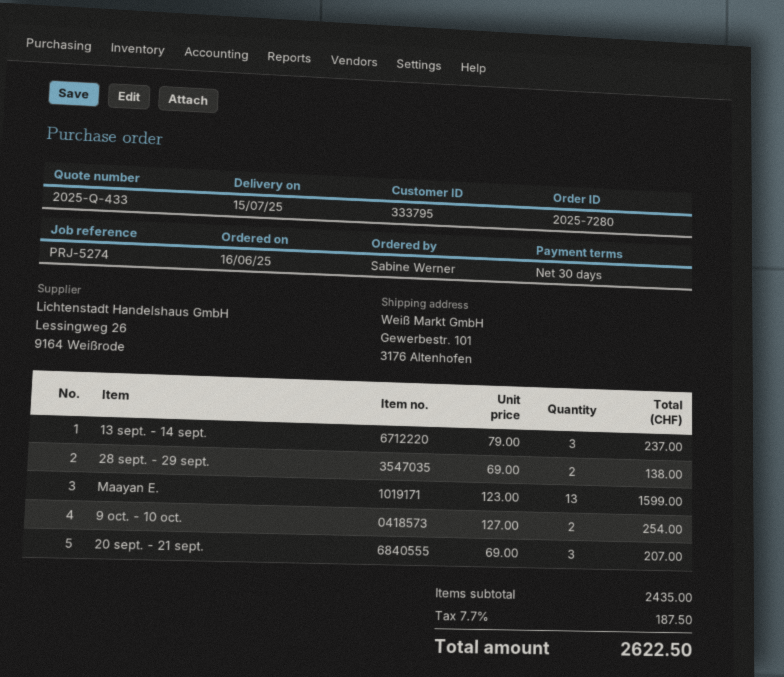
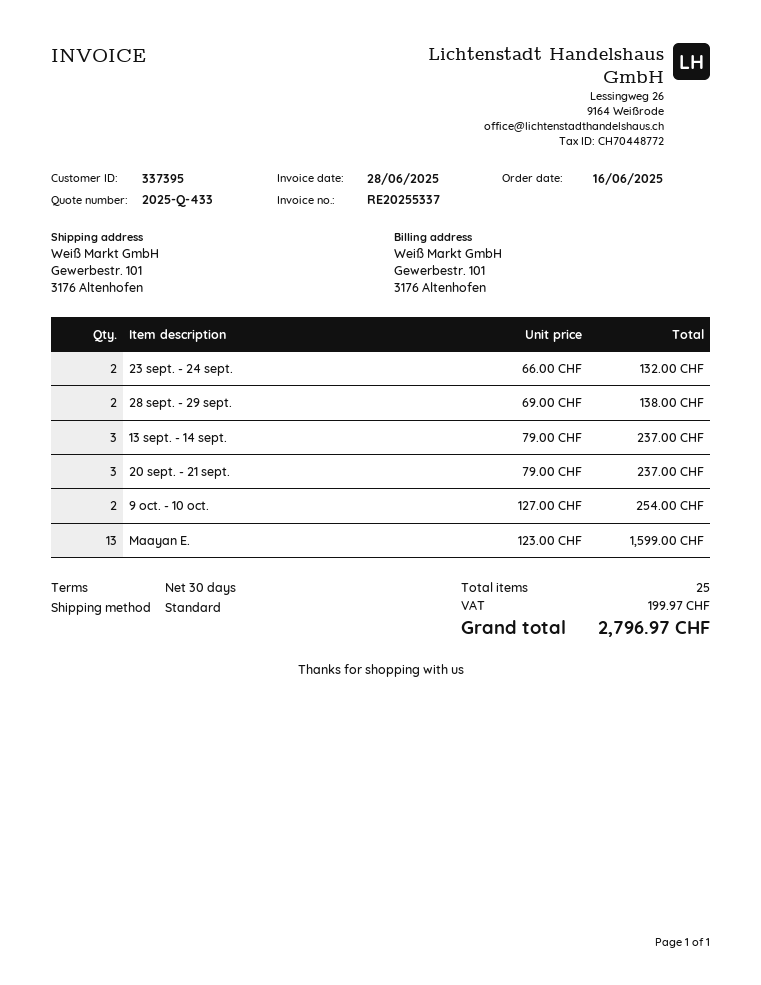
customer number: 333795 -> 337395
20 sept. - 21 sept.: 3 x 69.00 = 207.00 -> 3 x 79.00 = 237.00
23 sept. - 24 sept.: none -> 2 x 66.00 = 132.00
tax: 187.50 -> 199.97
total: 2622.50 -> 2796.97

